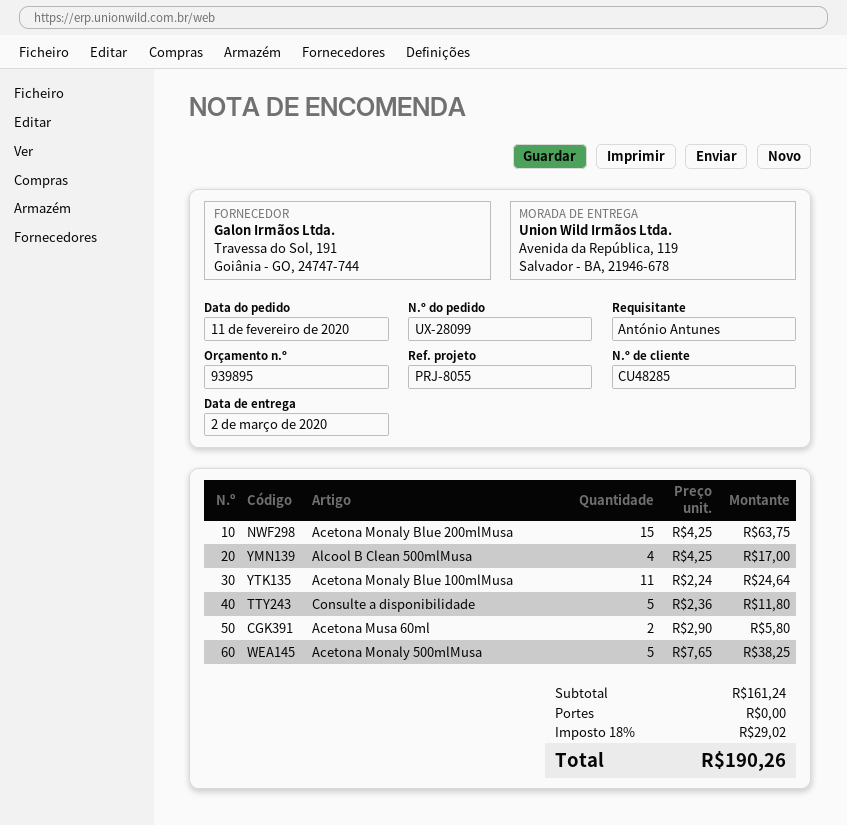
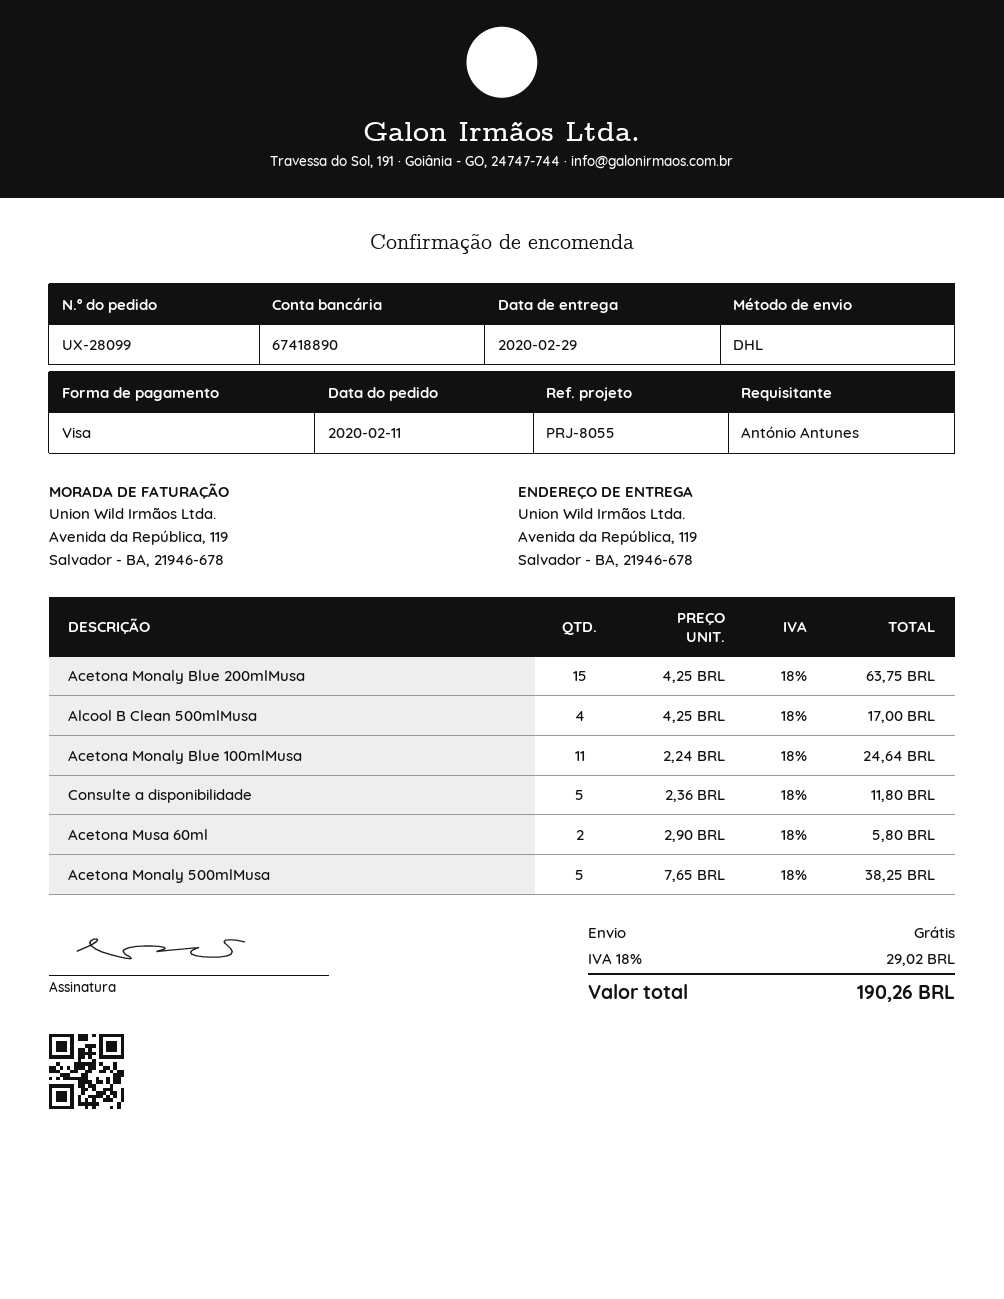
delivery date: 2020-03-02 -> 2020-02-29

